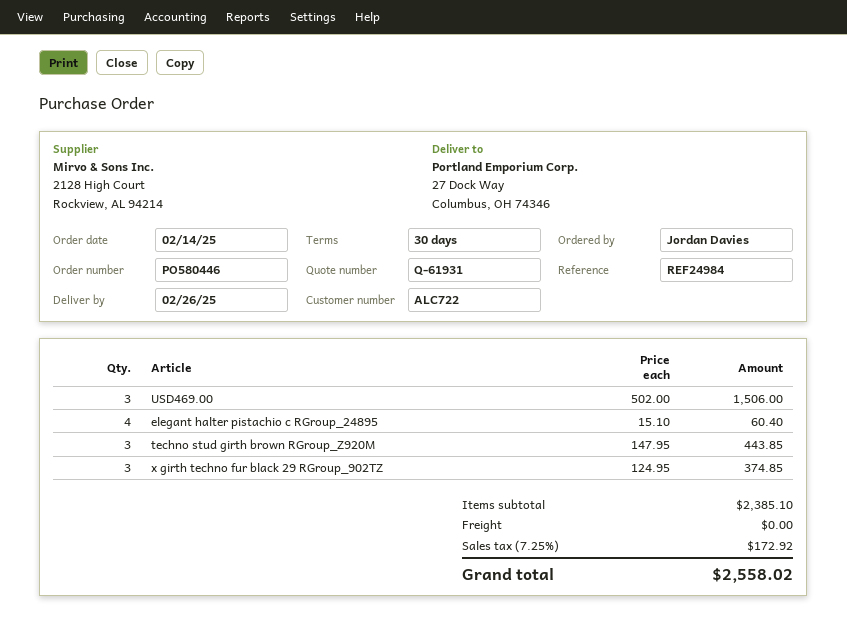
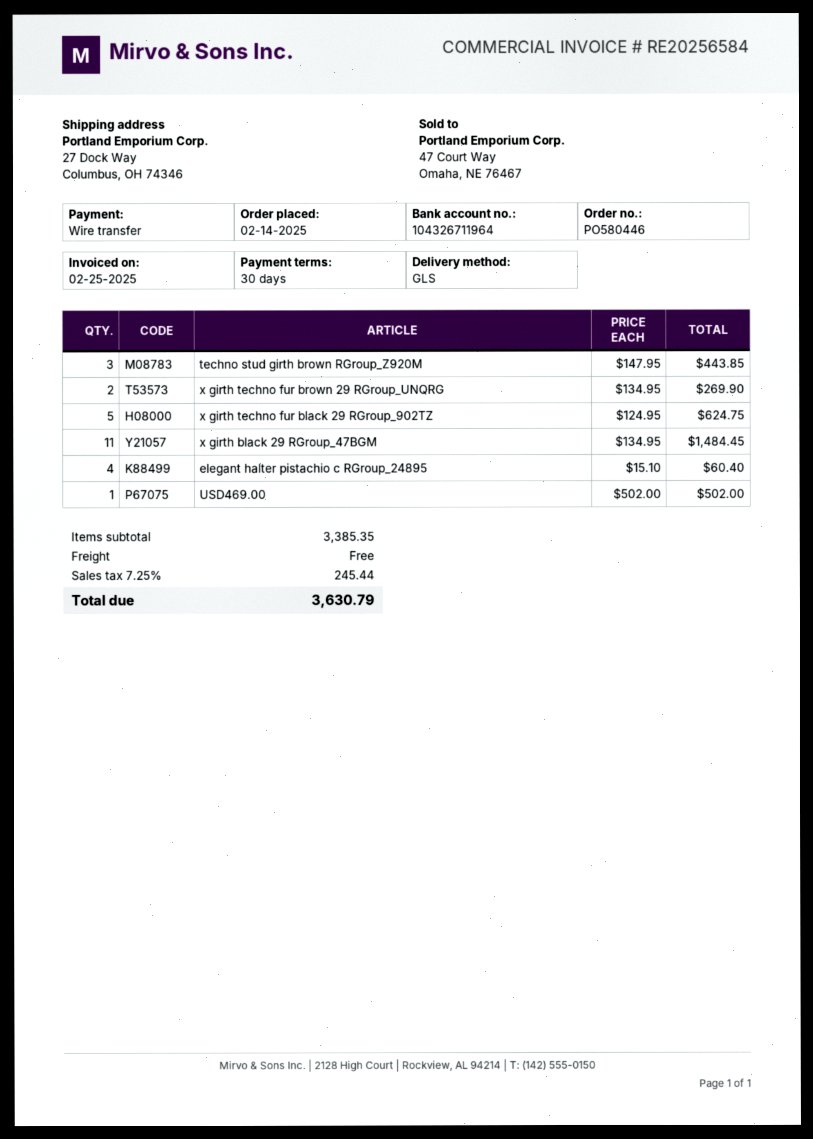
USD469.00: 3 x 502.00 = 1506.00 -> 1 x 502.00 = 502.00
x girth techno fur black 29 RGroup_902TZ: 3 x 124.95 = 374.85 -> 5 x 124.95 = 624.75
x girth techno fur brown 29 RGroup_UNQRG: none -> 2 x 134.95 = 269.90
x girth black 29 RGroup_47BGM: none -> 11 x 134.95 = 1484.45
subtotal: 2385.10 -> 3385.35
tax: 7.25% = 172.92 -> 7.25% = 245.44
total: 2558.02 -> 3630.79

